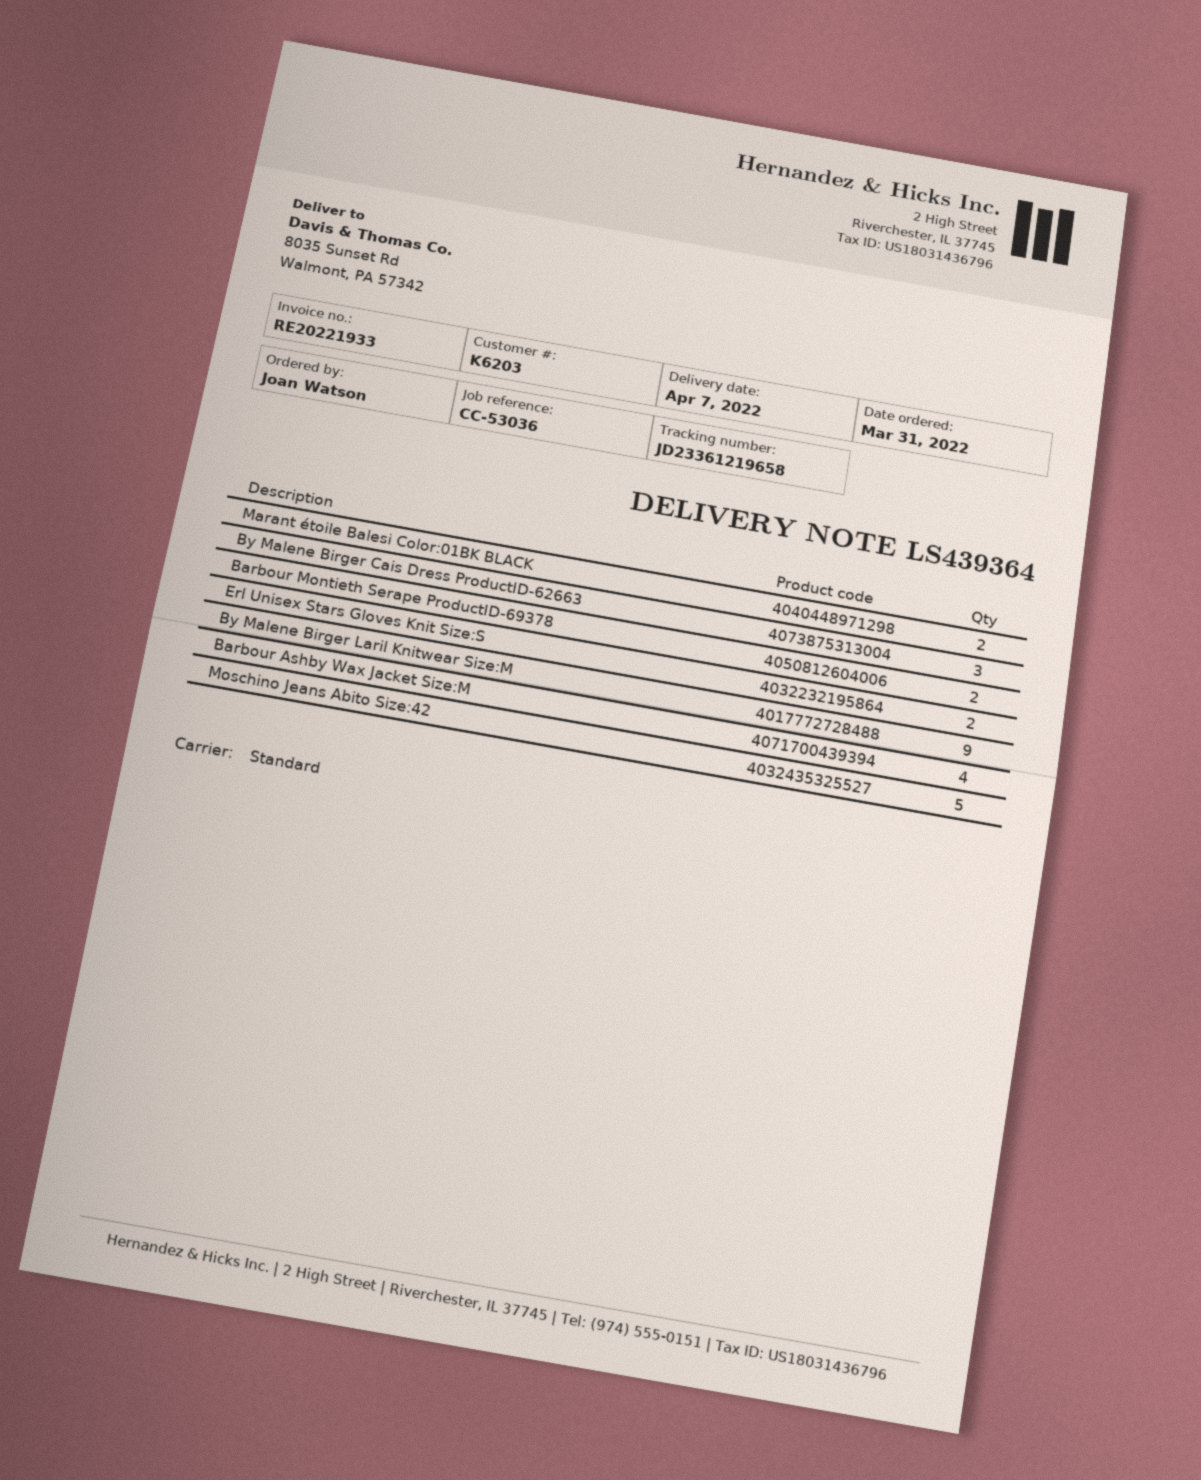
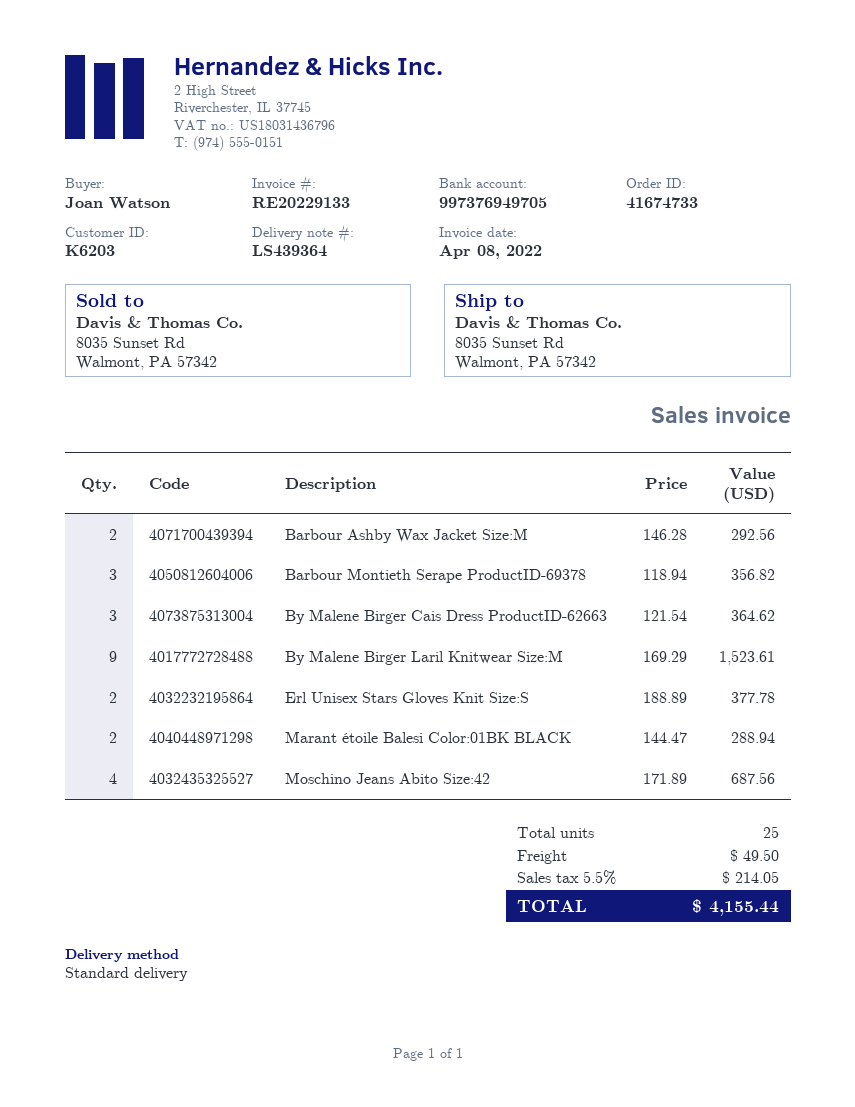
invoice number: RE20221933 -> RE20229133
Barbour Montieth Serape ProductID-69378: 2 -> 3
Barbour Ashby Wax Jacket Size:M: 4 -> 2
Moschino Jeans Abito Size:42: 5 -> 4

